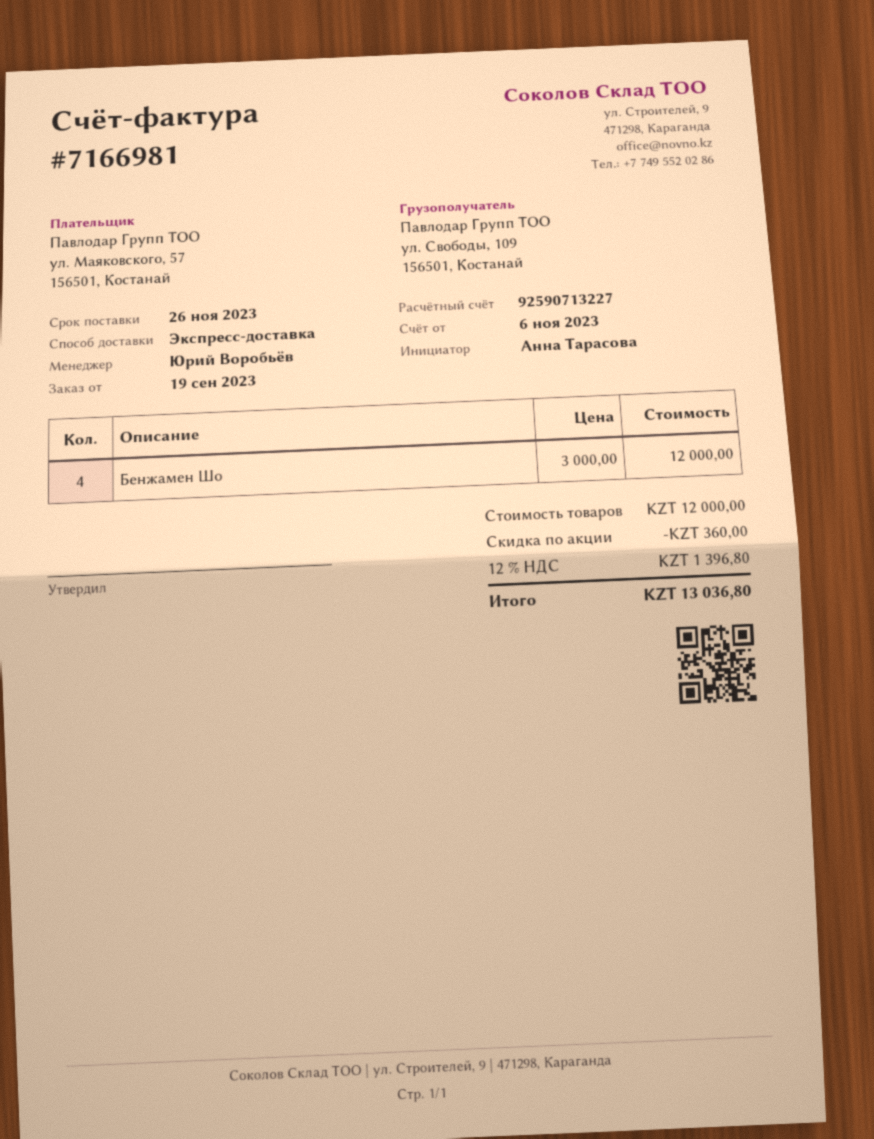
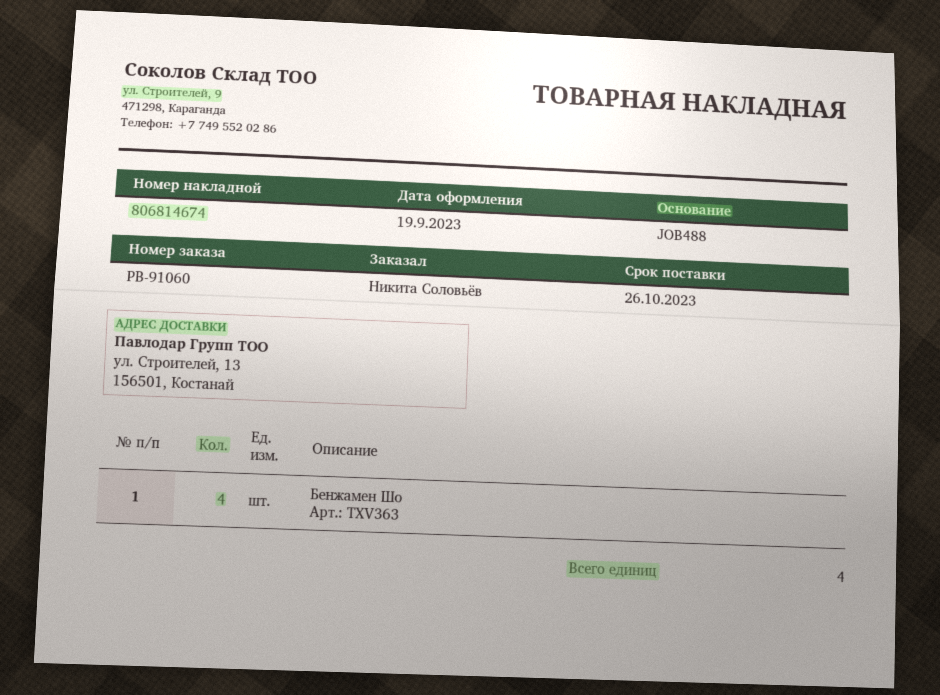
delivery date: 2023-11-26 -> 2023-10-26
ordered by: Анна Тарасова -> Никита Соловьёв
ship to: ул. Свободы, 109, 156501, Костанай -> ул. Строителей, 13, 156501, Костанай

